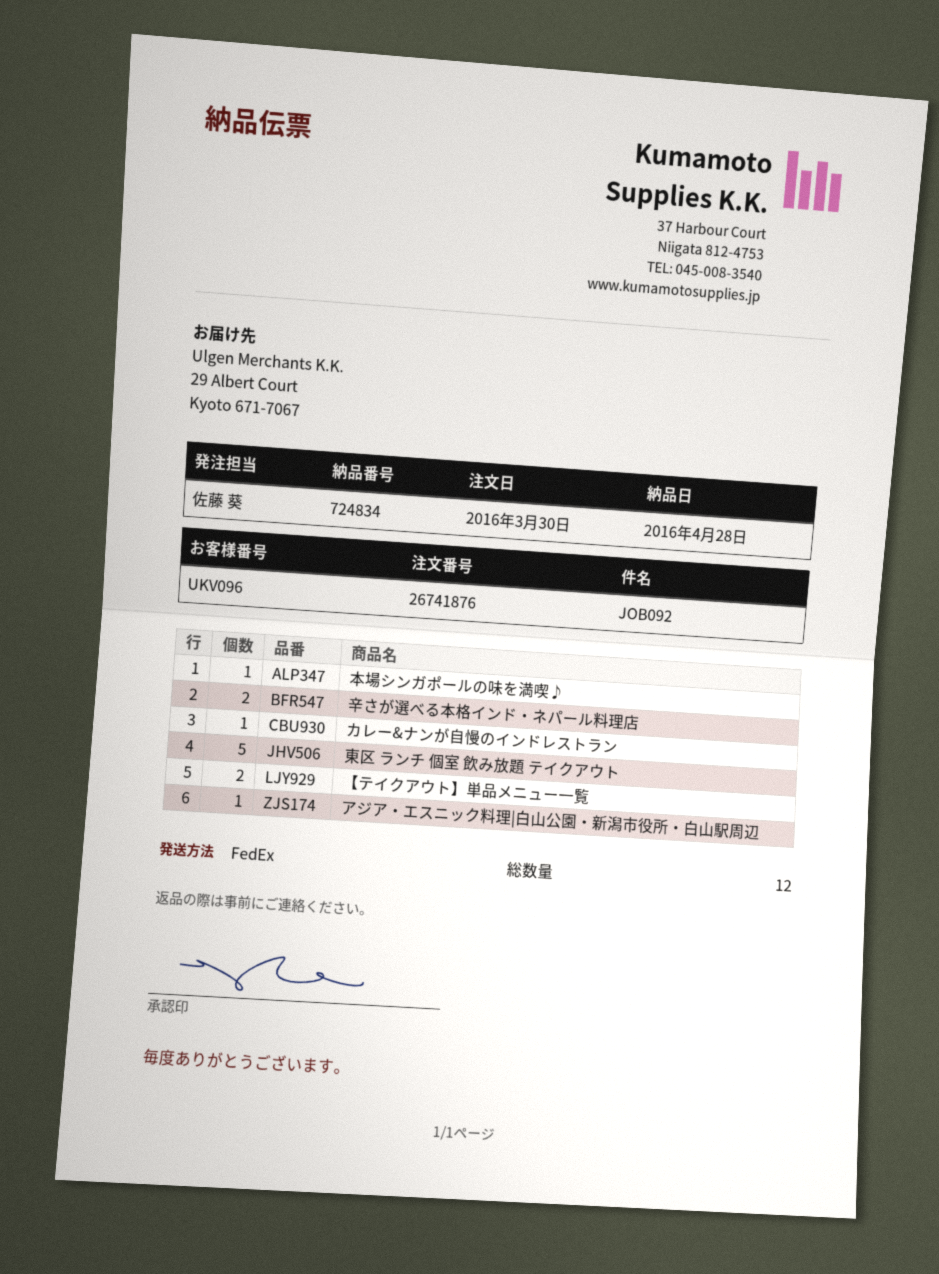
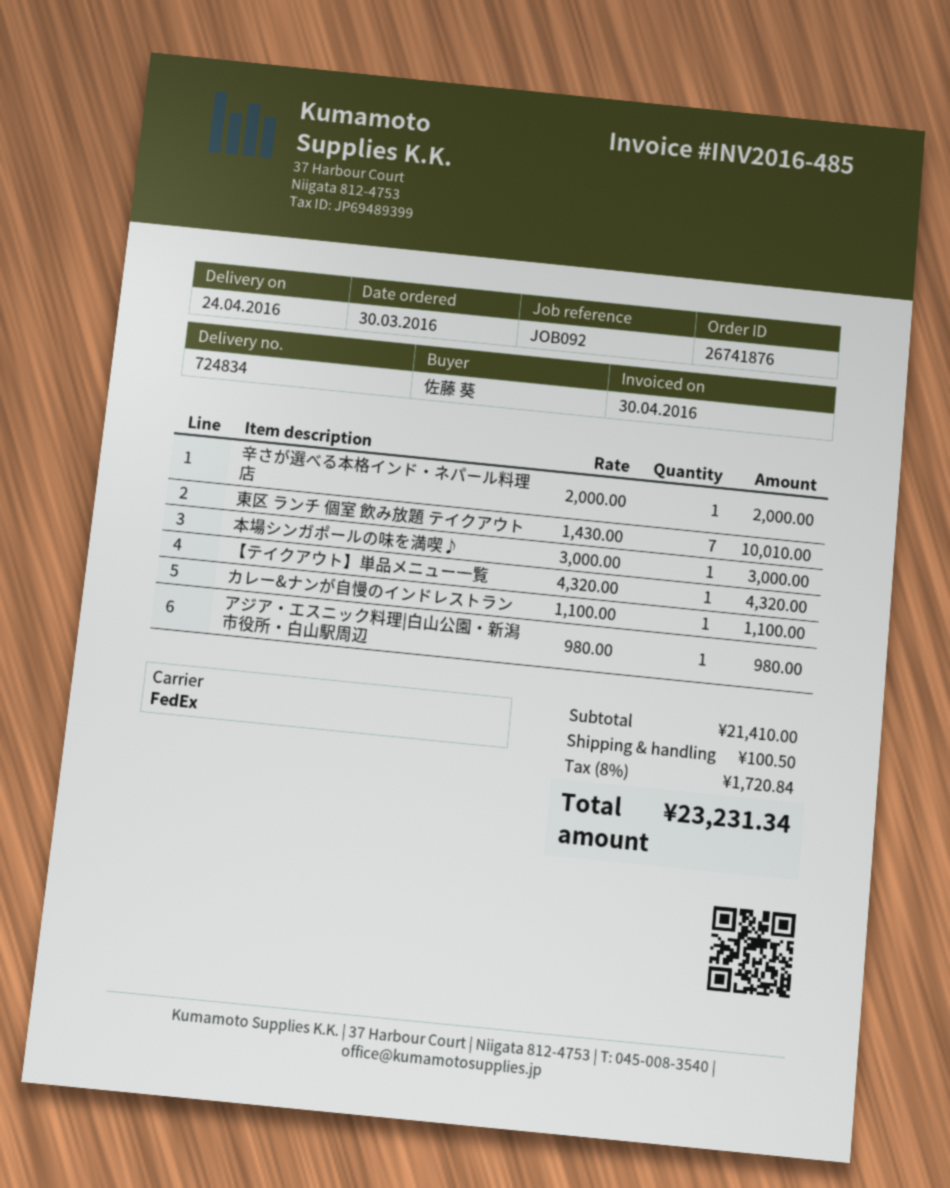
delivery date: 2016-04-28 -> 2016-04-24
辛さが選べる本格インド・ネパール料理店: 2 -> 1
東区 ランチ 個室 飲み放題 テイクアウト: 5 -> 7
【テイクアウト】単品メニュー一覧: 2 -> 1

